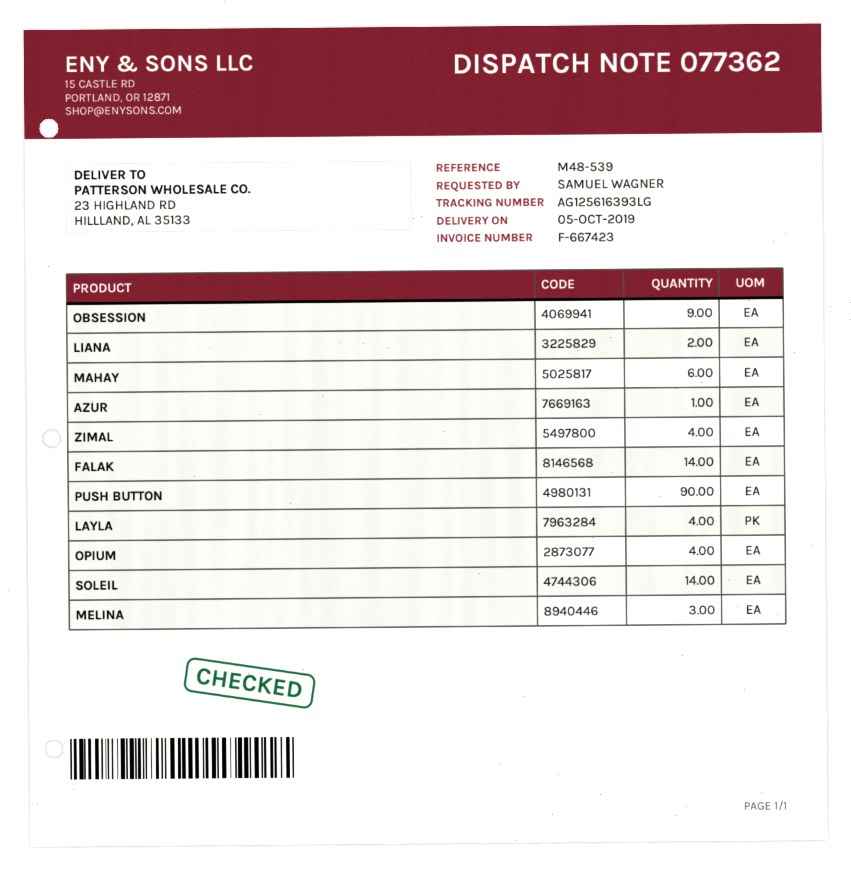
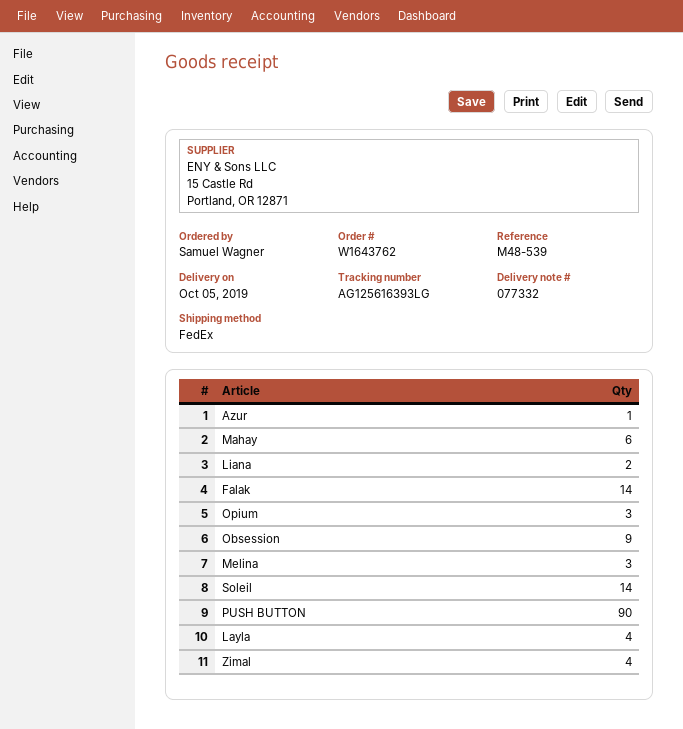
delivery note number: 077362 -> 077332
OPIUM: 4 -> 3

